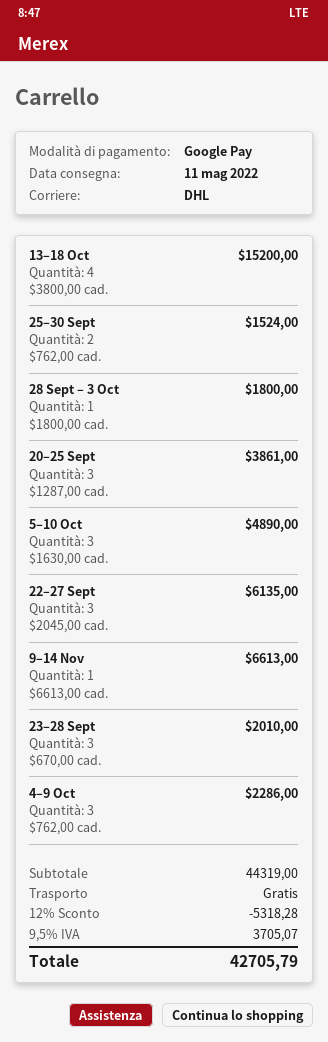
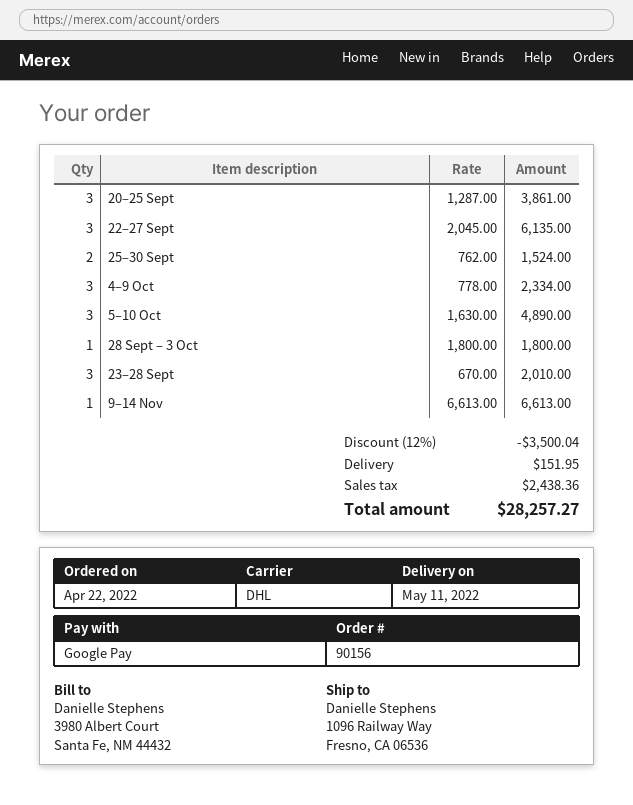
13–18 Oct: 4 x 3800.00 = 15200.00 -> none
4–9 Oct: 3 x 762.00 = 2286.00 -> 3 x 778.00 = 2334.00
discount: 12% = 5318.28 -> 12% = 3500.04
shipping: 0.00 -> 151.95
tax: 3705.07 -> 2438.36
total: 42705.79 -> 28257.27

